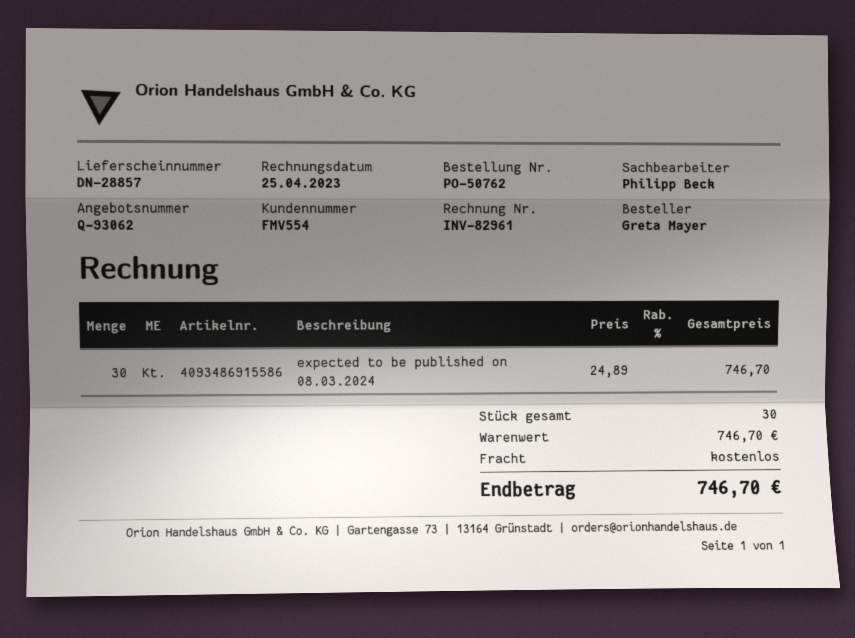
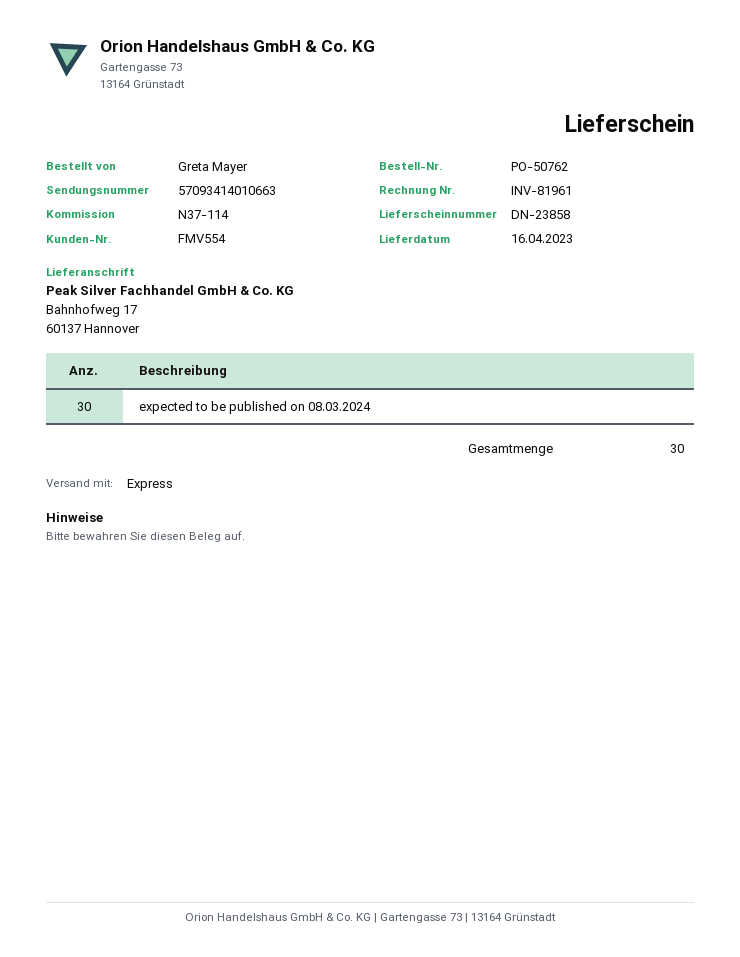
delivery note number: DN-28857 -> DN-23858
invoice number: INV-82961 -> INV-81961

